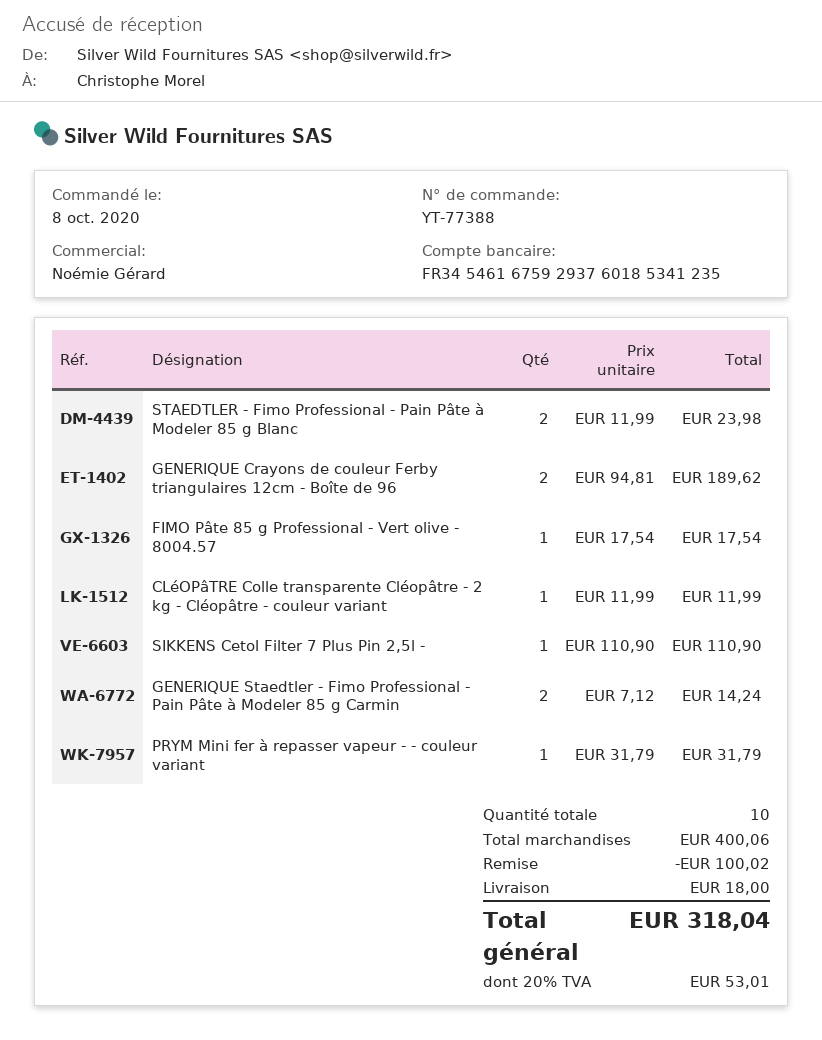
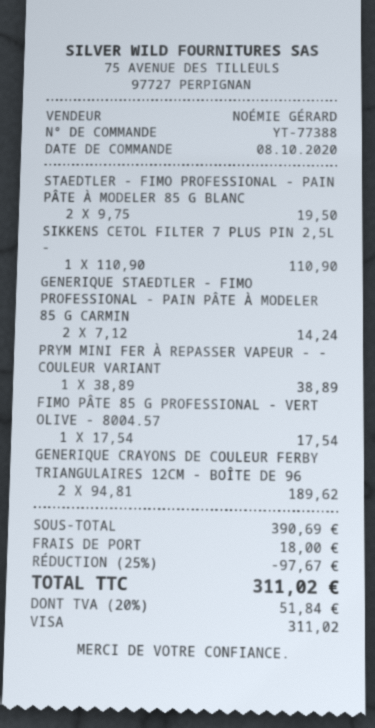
STAEDTLER - Fimo Professional - Pain Pâte à Modeler 85 g Blanc: 2 x 11.99 = 23.98 -> 2 x 9.75 = 19.50
CLéOPâTRE Colle transparente Cléopâtre - 2 kg - Cléopâtre - couleur variant: 1 x 11.99 = 11.99 -> none
PRYM Mini fer à repasser vapeur - - couleur variant: 1 x 31.79 = 31.79 -> 1 x 38.89 = 38.89
subtotal: 400.06 -> 390.69
discount: 100.02 -> 97.67
tax: 20% = 53.01 -> 20% = 51.84
total: 318.04 -> 311.02

